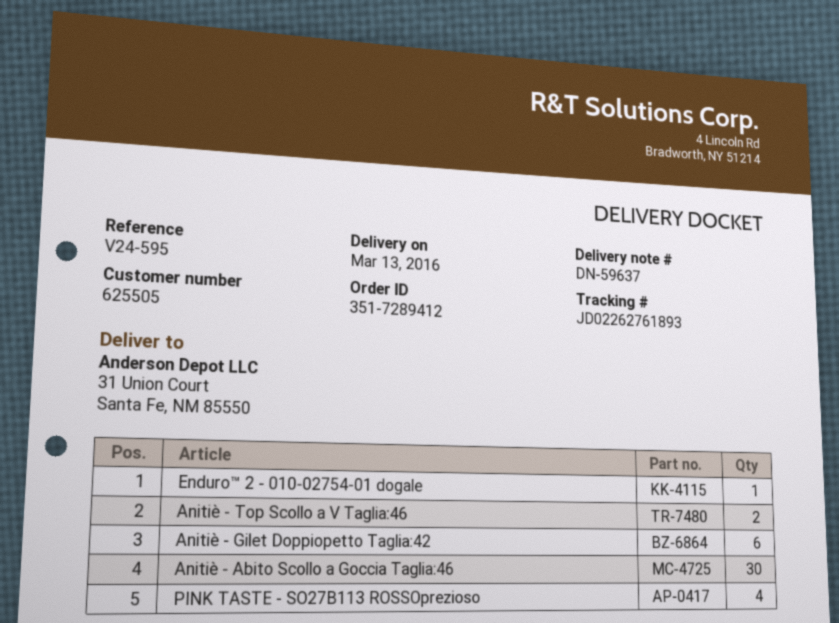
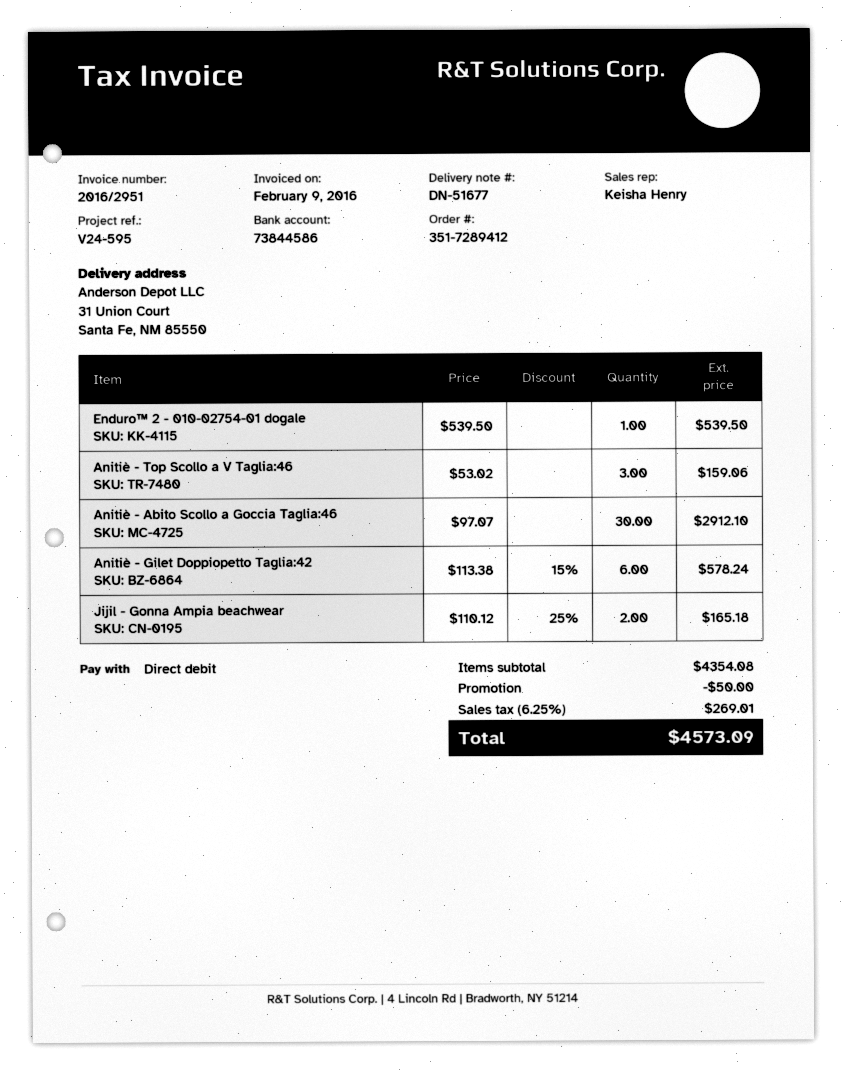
delivery note number: DN-59637 -> DN-51677
Anitiè - Top Scollo a V Taglia:46: 2 -> 3
PINK TASTE - SO27B113 ROSSOprezioso: 4 -> none
Jijil - Gonna Ampia beachwear: none -> 2

